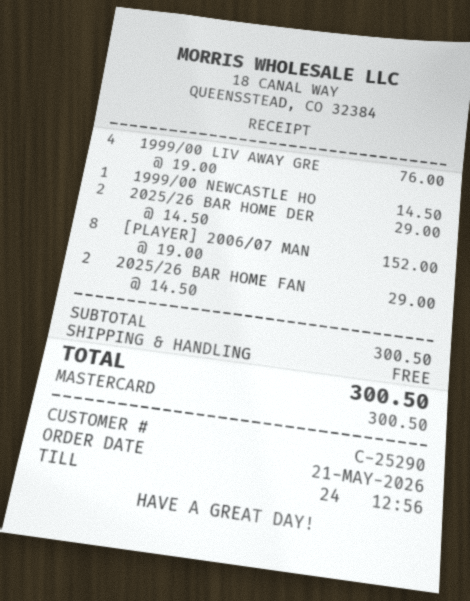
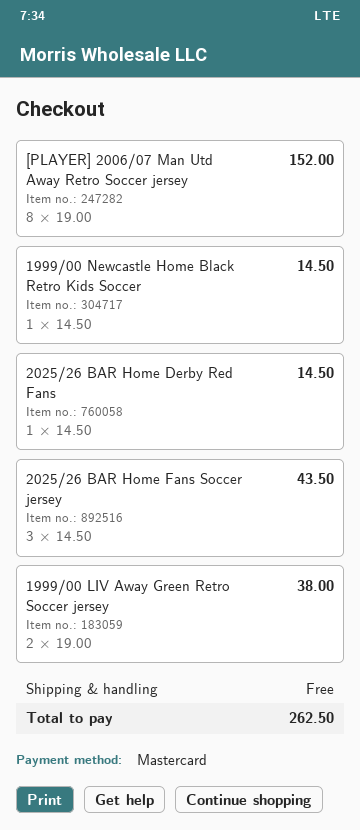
1999/00 LIV AWAY GRE: 4 x 19.00 = 76.00 -> 2 x 19.00 = 38.00
2025/26 BAR HOME DER: 2 x 14.50 = 29.00 -> 1 x 14.50 = 14.50
2025/26 BAR HOME FAN: 2 x 14.50 = 29.00 -> 3 x 14.50 = 43.50
total: 300.50 -> 262.50

